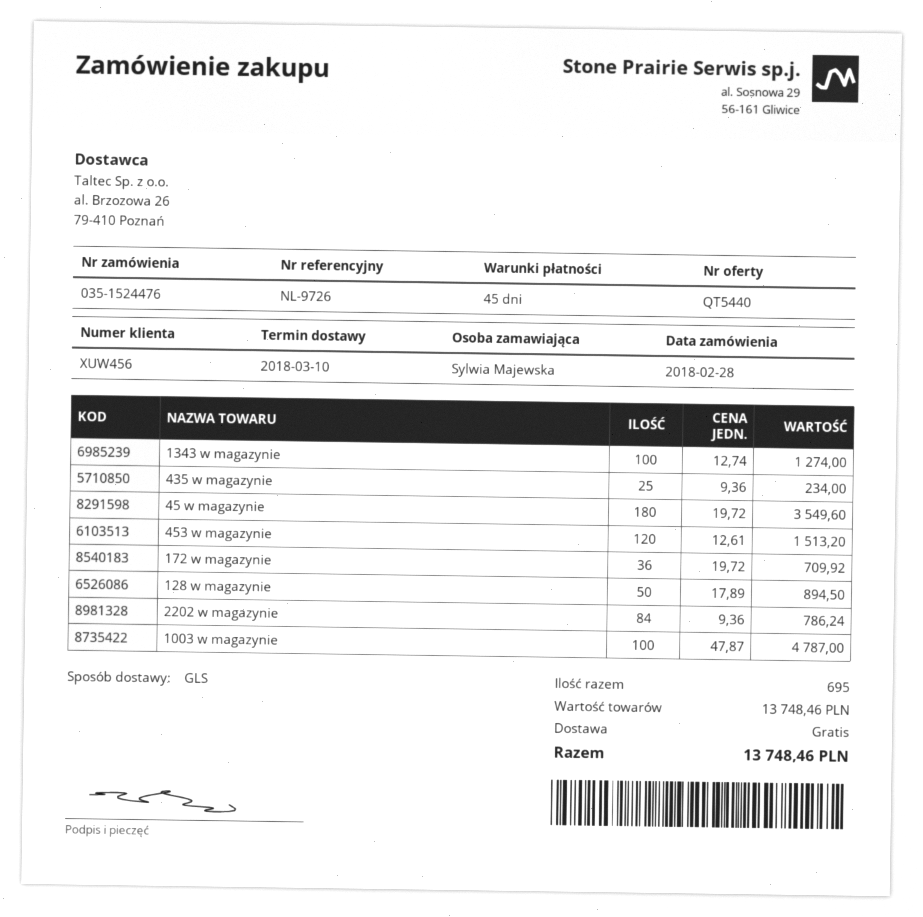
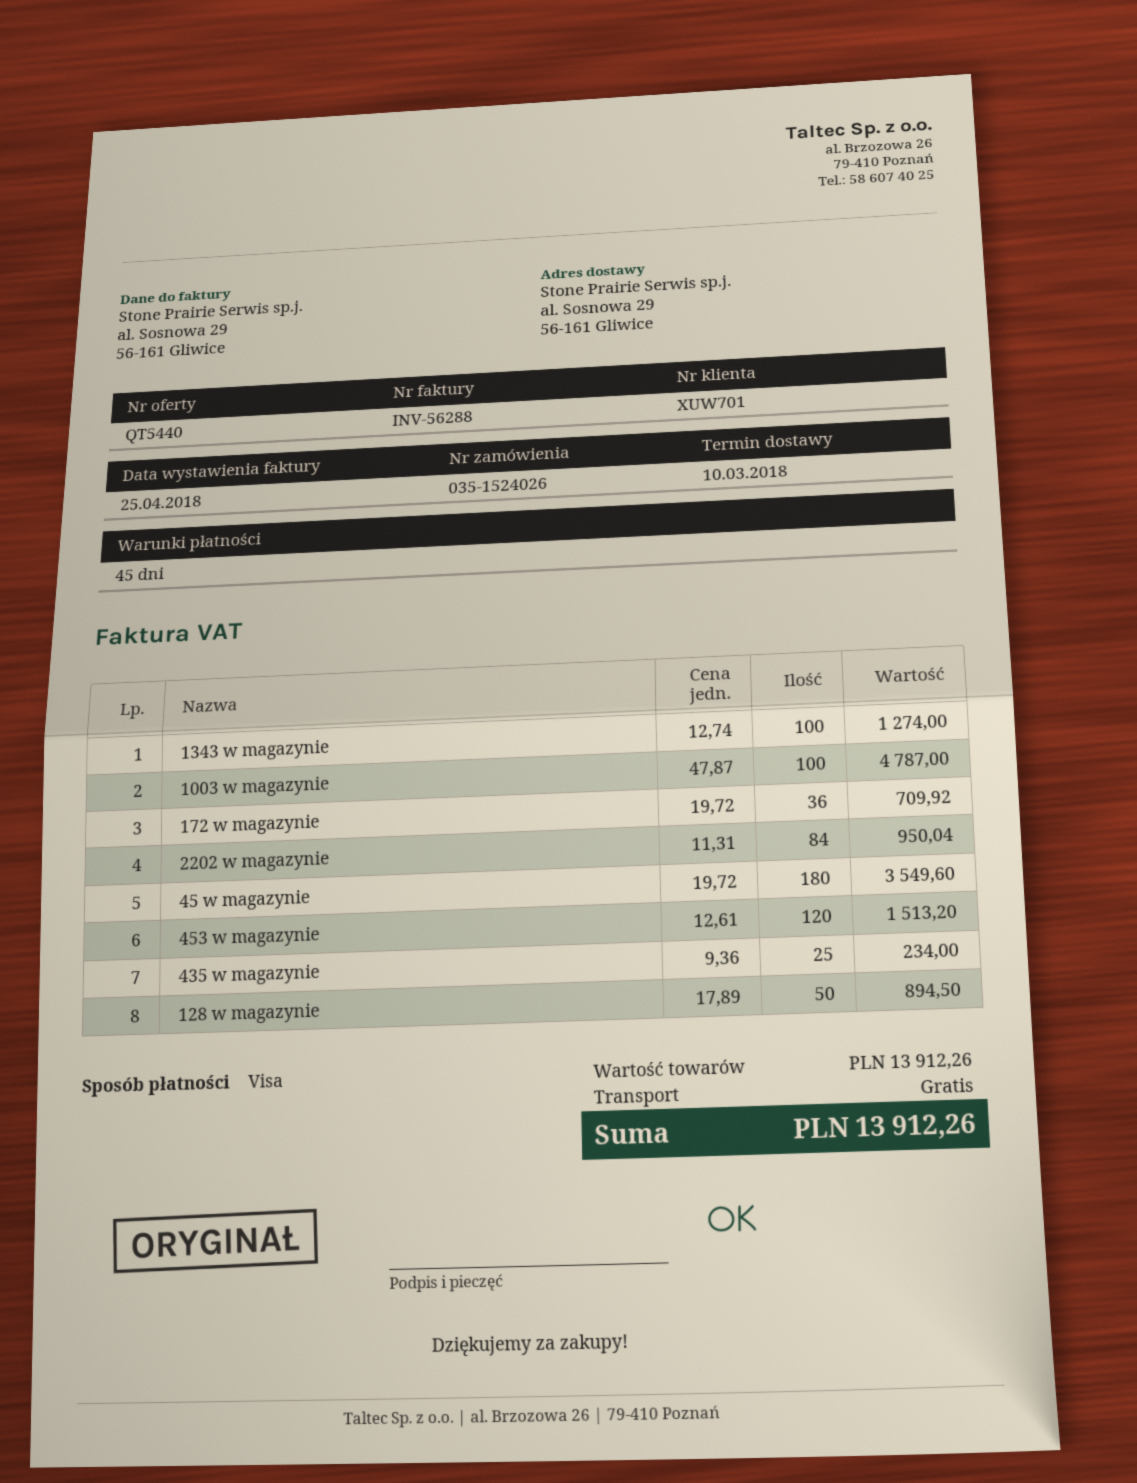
order number: 035-1524476 -> 035-1524026
customer number: XUW456 -> XUW701
2202 w magazynie: 84 x 9.36 = 786.24 -> 84 x 11.31 = 950.04
subtotal: 13748.46 -> 13912.26
total: 13748.46 -> 13912.26

